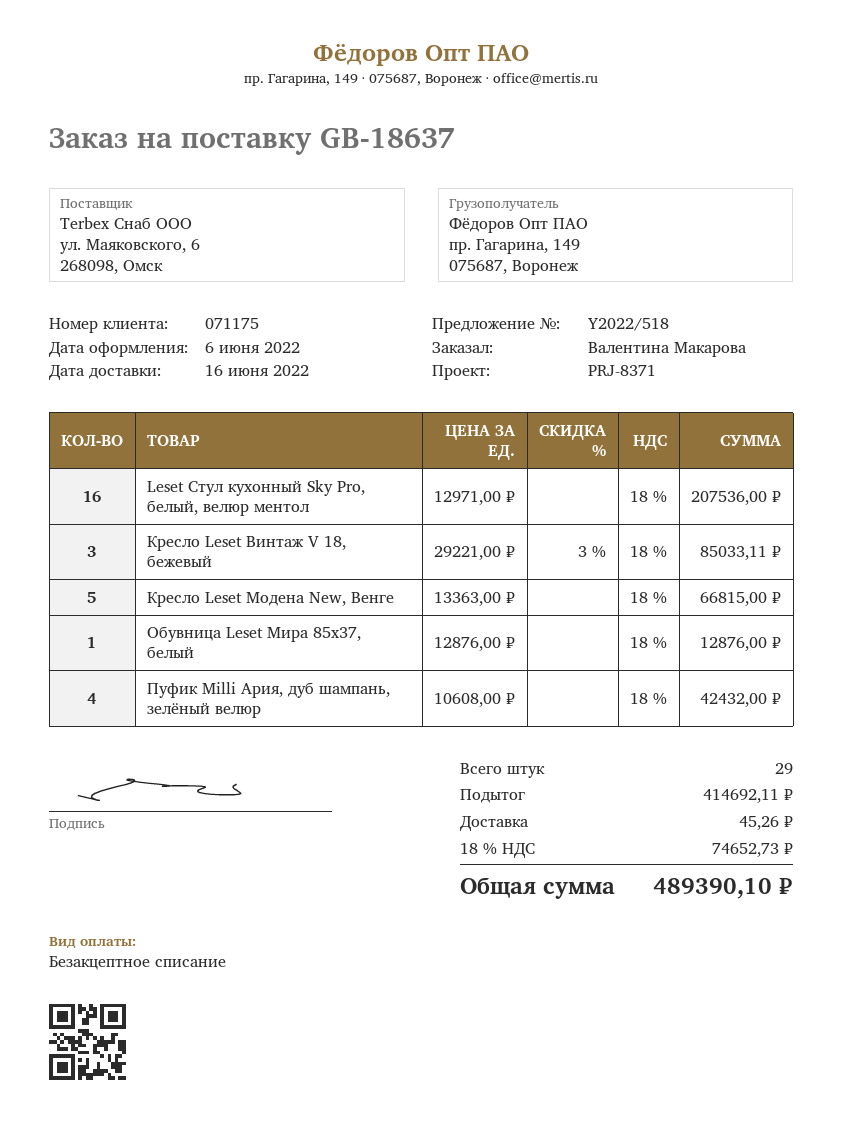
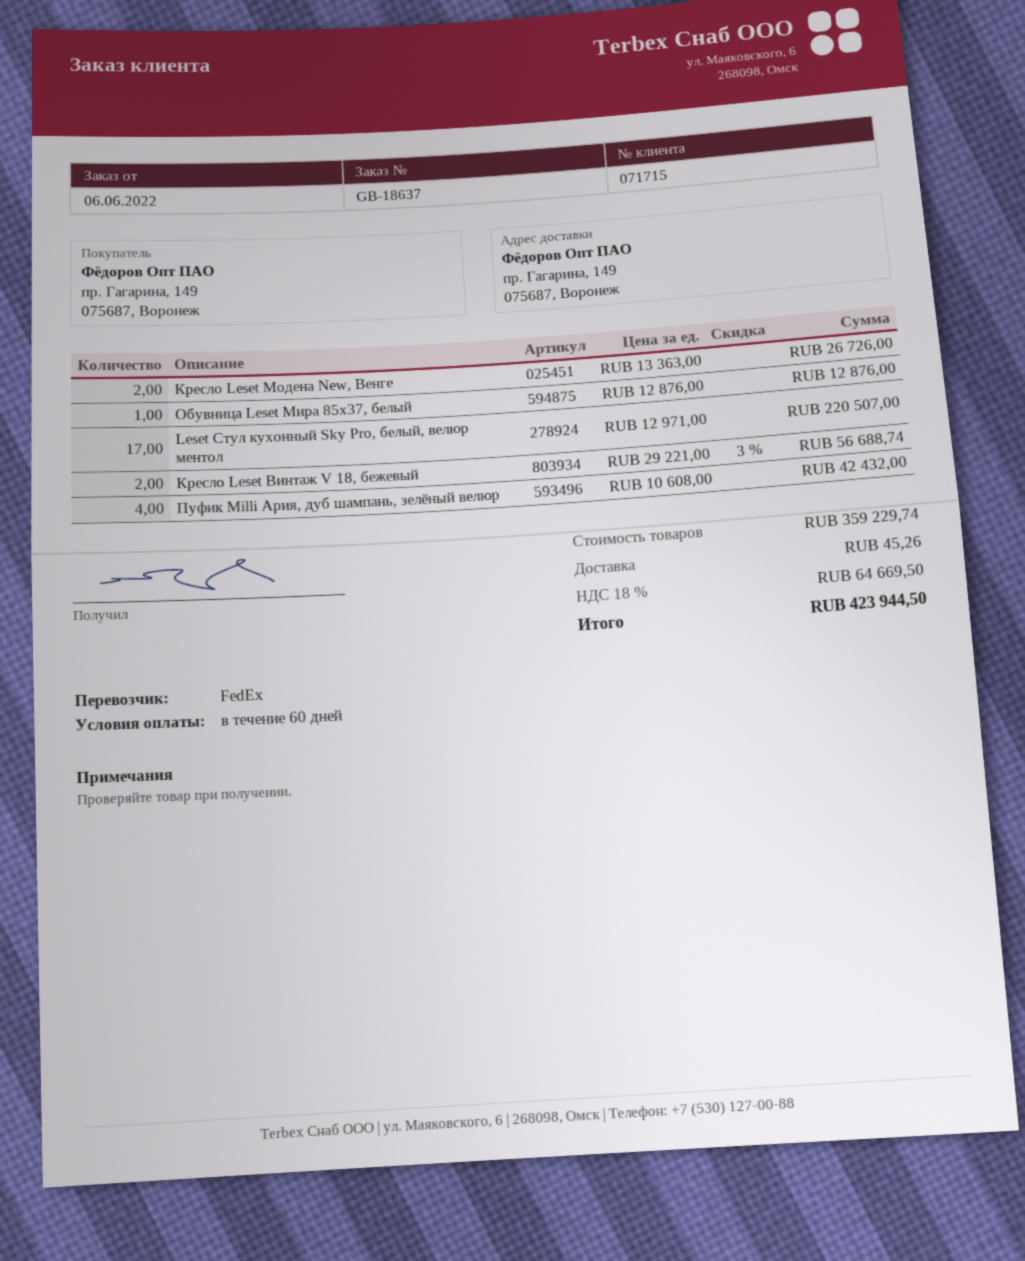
customer number: 071175 -> 071715
Leset Стул кухонный Sky Pro, белый, велюр ментол: 16 x 12971.00 = 207536.00 -> 17 x 12971.00 = 220507.00
Кресло Leset Винтаж V 18, бежевый: 3 x 29221.00 - 3% = 85033.11 -> 2 x 29221.00 - 3% = 56688.74
Кресло Leset Модена New, Венге: 5 x 13363.00 = 66815.00 -> 2 x 13363.00 = 26726.00
subtotal: 414692.11 -> 359229.74
tax: 18% = 74652.73 -> 18% = 64669.50
total: 489390.10 -> 423944.50

